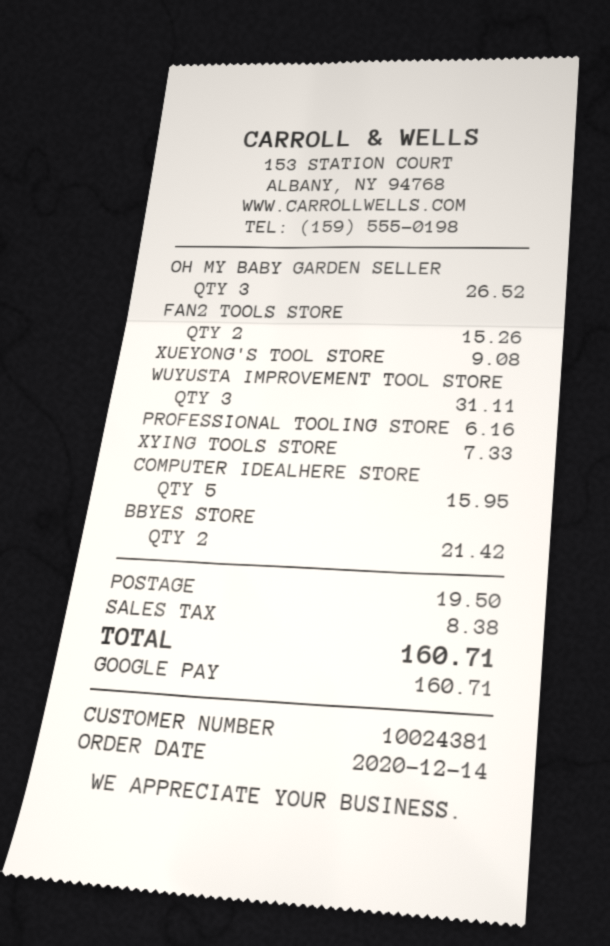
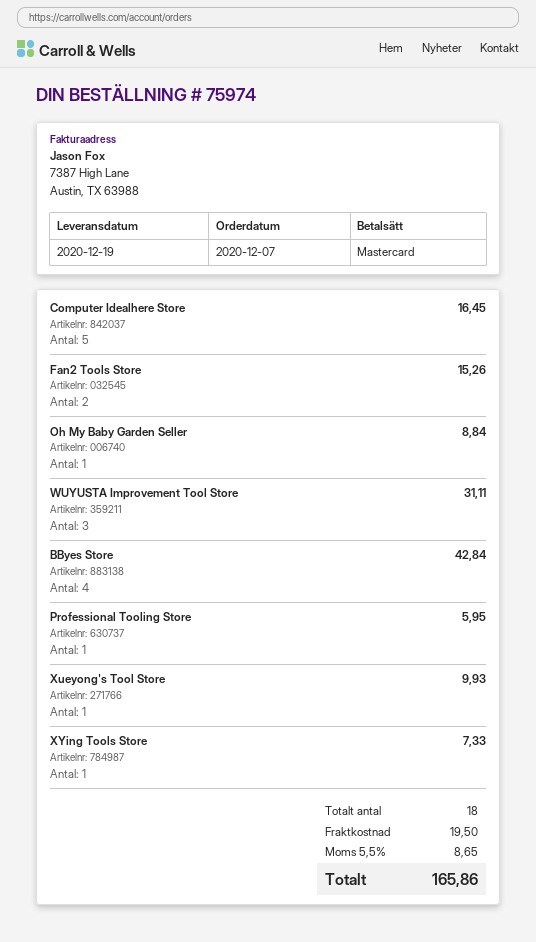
order date: 2020-12-14 -> 2020-12-07
payment method: Google Pay -> Mastercard
OH MY BABY GARDEN SELLER: 3 for 26.52 -> 1 for 8.84
XUEYONG'S TOOL STORE: 1 for 9.08 -> 1 for 9.93
PROFESSIONAL TOOLING STORE: 1 for 6.16 -> 1 for 5.95
COMPUTER IDEALHERE STORE: 5 for 15.95 -> 5 for 16.45
BBYES STORE: 2 for 21.42 -> 4 for 42.84
tax: 8.38 -> 8.65
total: 160.71 -> 165.86

